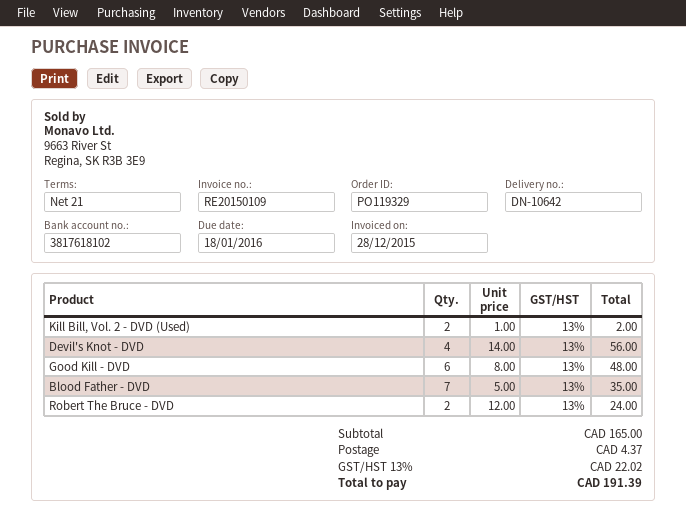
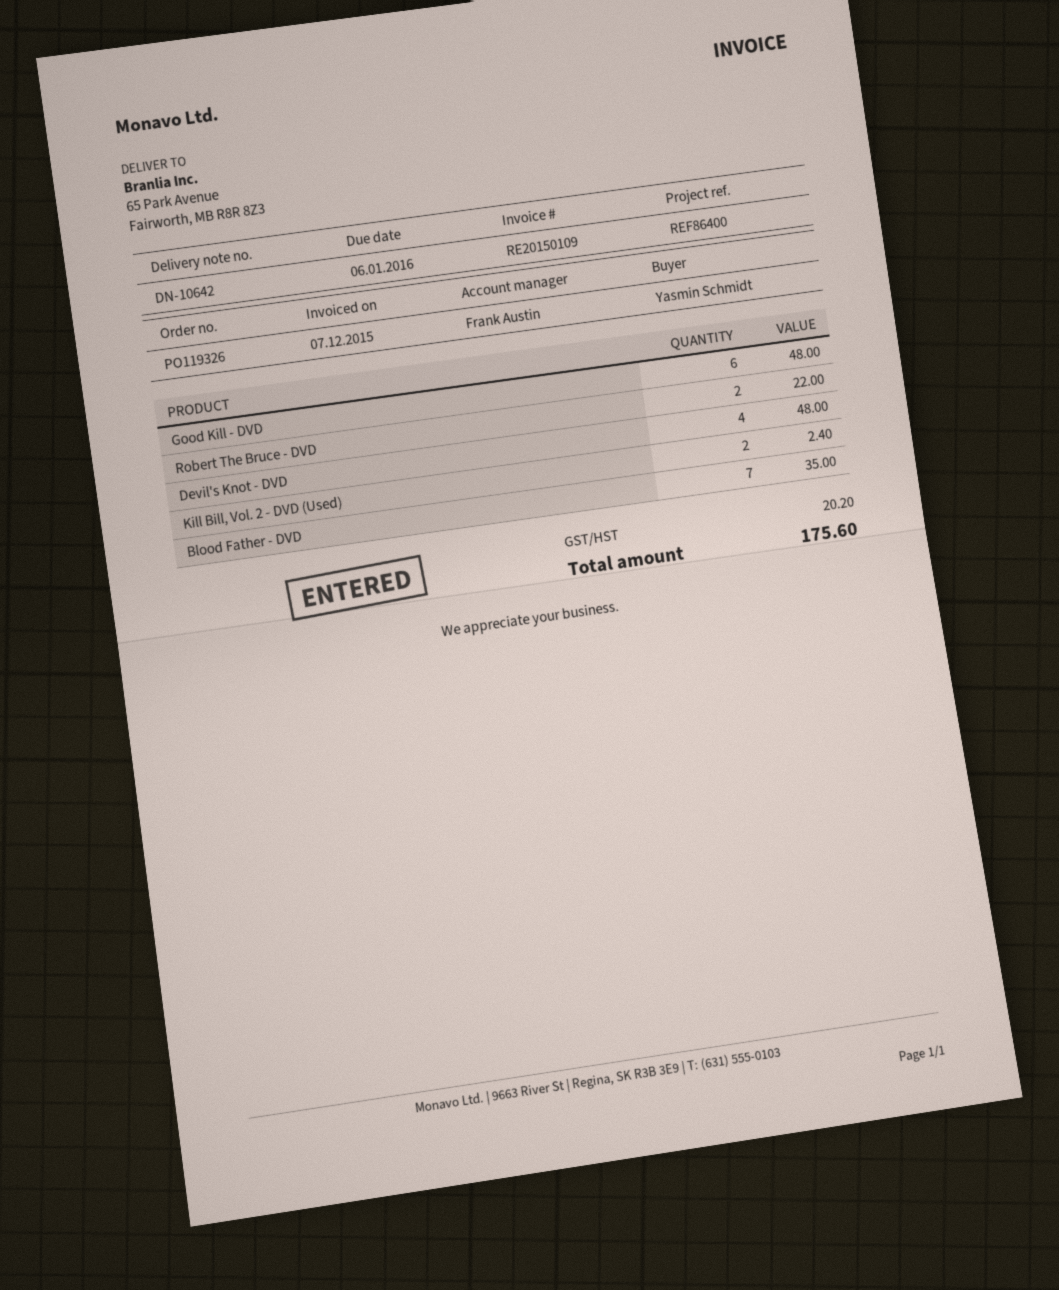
order number: PO119329 -> PO119326
invoice date: 2015-12-28 -> 2015-12-07
due date: 2016-01-18 -> 2016-01-06
Kill Bill, Vol. 2 - DVD (Used): 2 for 2.00 -> 2 for 2.40
Devil's Knot - DVD: 4 for 56.00 -> 4 for 48.00
Robert The Bruce - DVD: 2 for 24.00 -> 2 for 22.00
shipping: 4.37 -> none
tax: 22.02 -> 20.20
total: 191.39 -> 175.60

